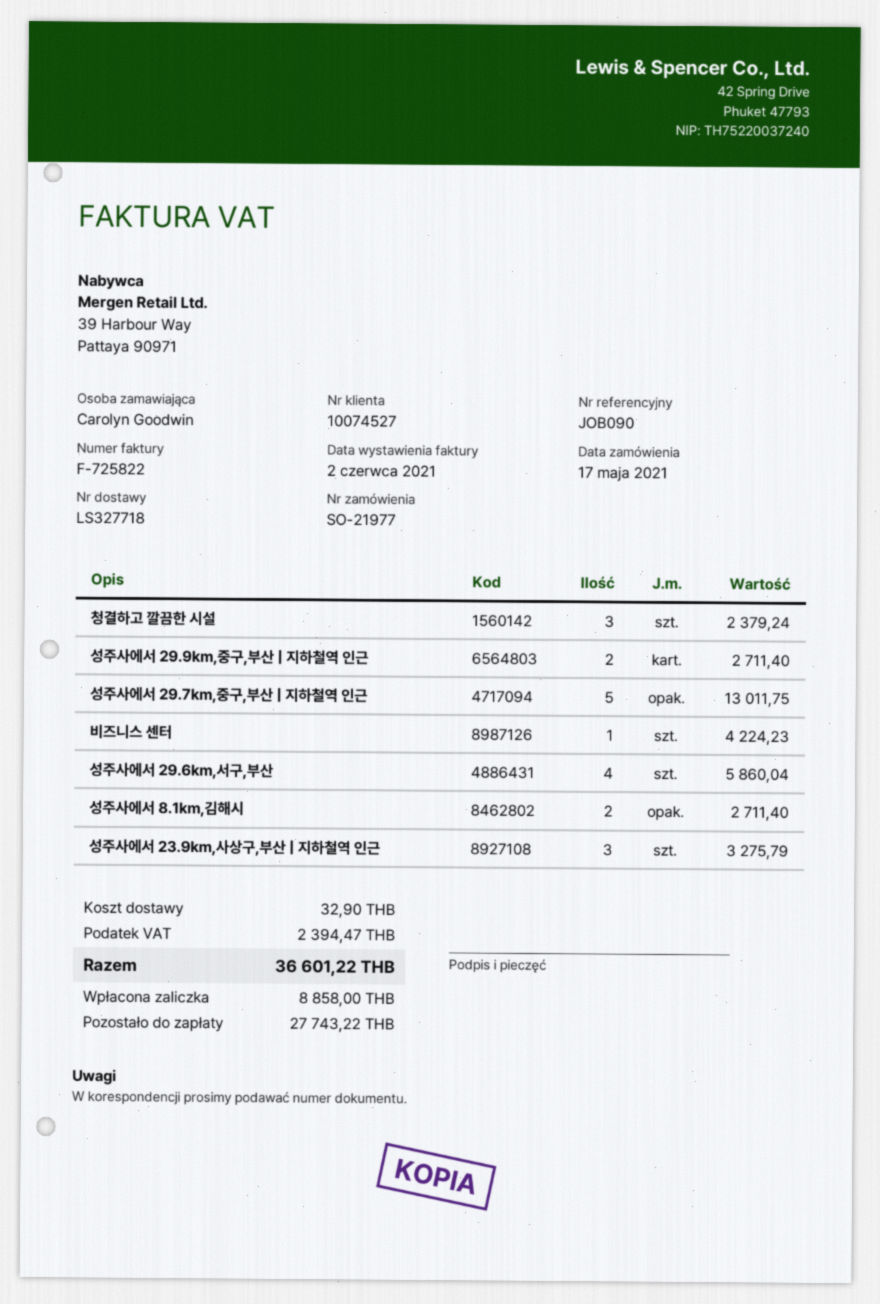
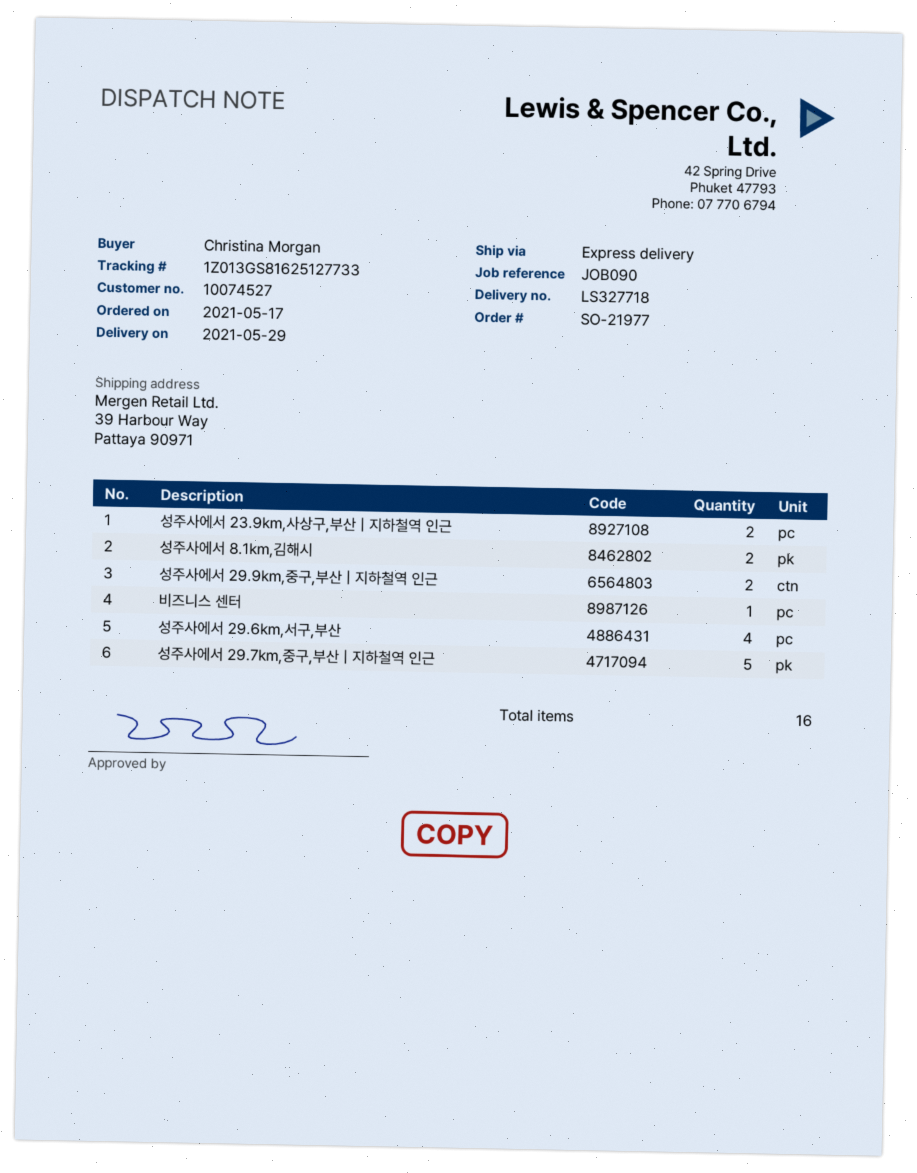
ordered by: Carolyn Goodwin -> Christina Morgan
청결하고 깔끔한 시설: 3 -> none
성주사에서 23.9km,사상구,부산 | 지하철역 인근: 3 -> 2

